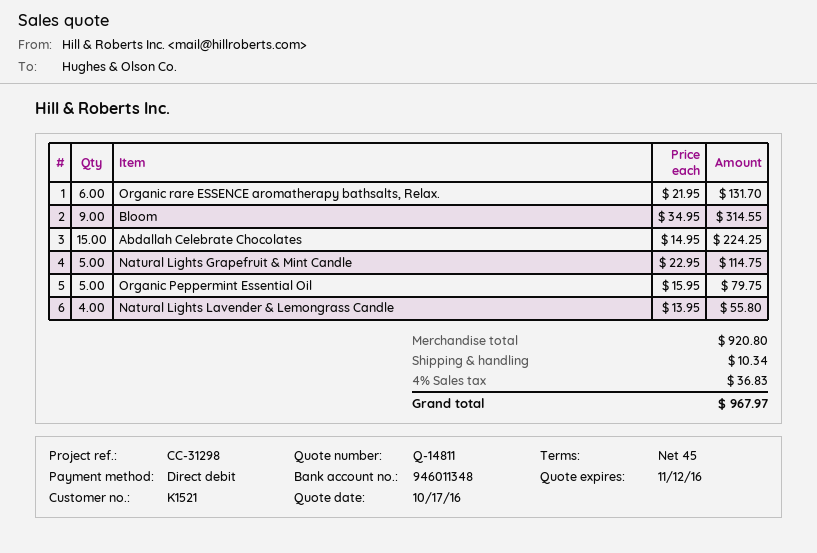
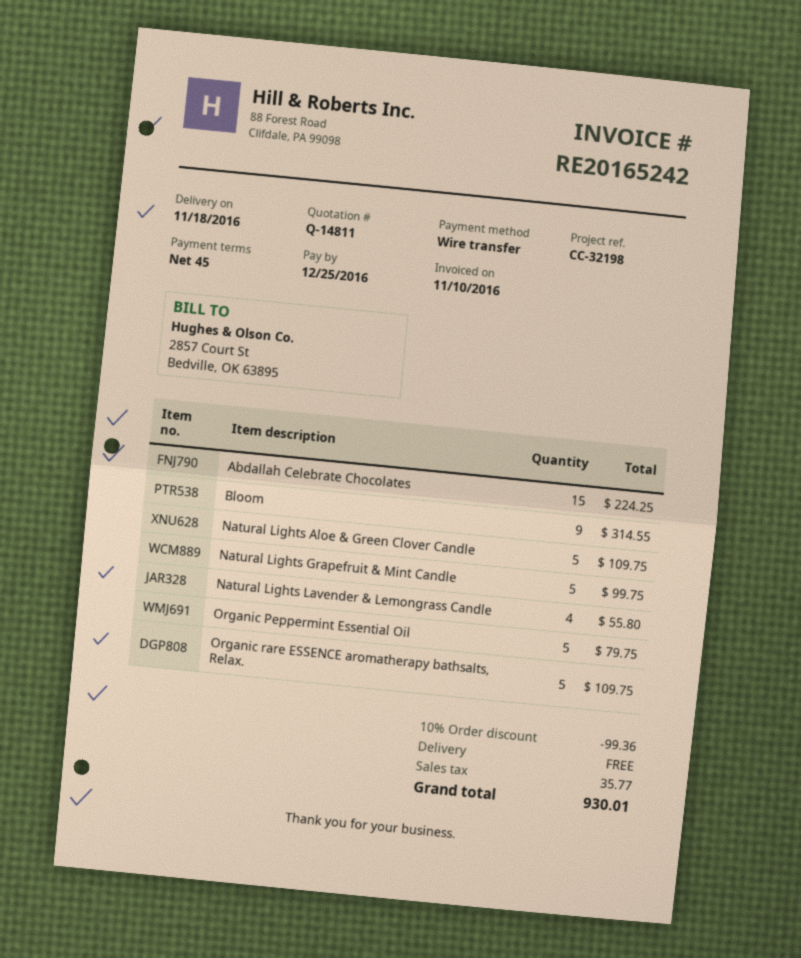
reference: CC-31298 -> CC-32198
payment method: direct debit -> bank transfer
Organic rare ESSENCE aromatherapy bathsalts, Relax.: 6 for 131.70 -> 5 for 109.75
Natural Lights Grapefruit & Mint Candle: 5 for 114.75 -> 5 for 99.75
Natural Lights Aloe & Green Clover Candle: none -> 5 for 109.75
discount: none -> 10% = 99.36
shipping: 10.34 -> 0.00
tax: 36.83 -> 35.77
total: 967.97 -> 930.01

